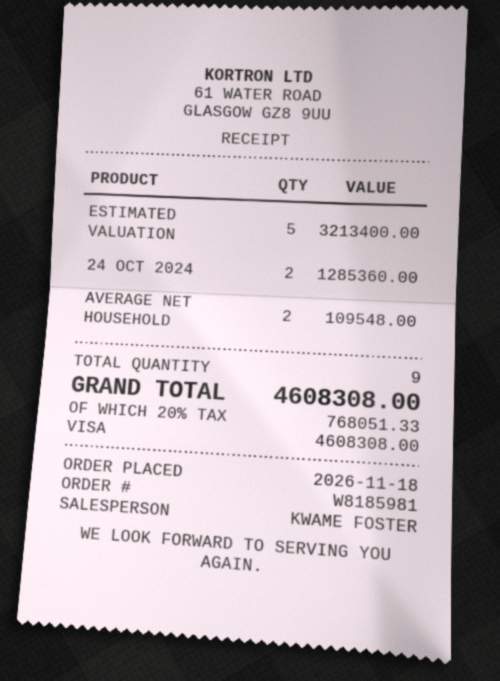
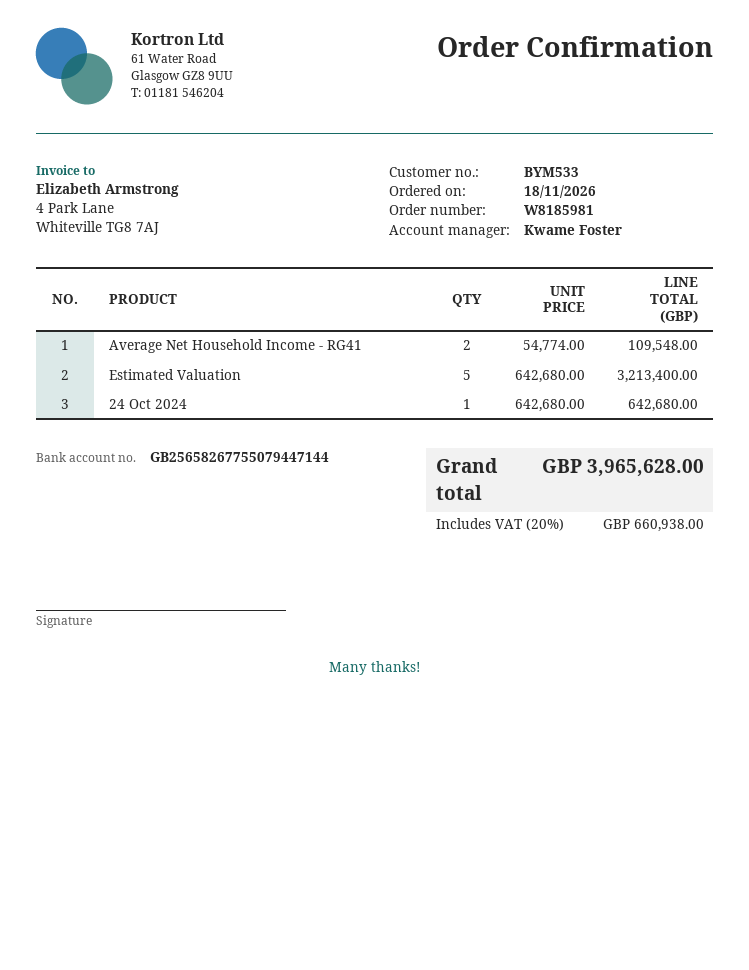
24 OCT 2024: 2 for 1285360.00 -> 1 for 642680.00
tax: 20% = 768051.33 -> 20% = 660938.00
total: 4608308.00 -> 3965628.00

